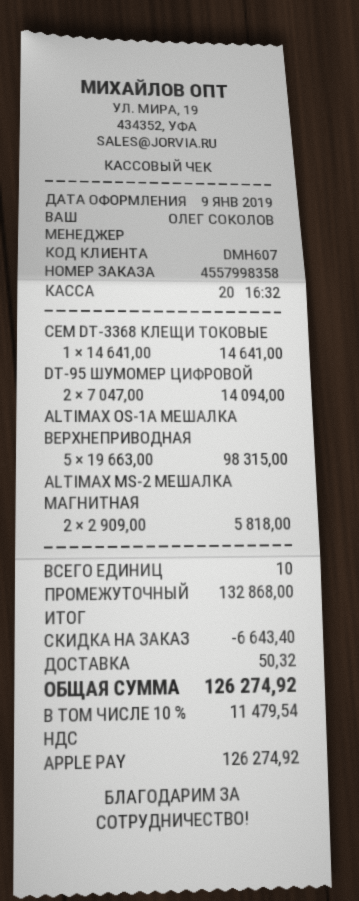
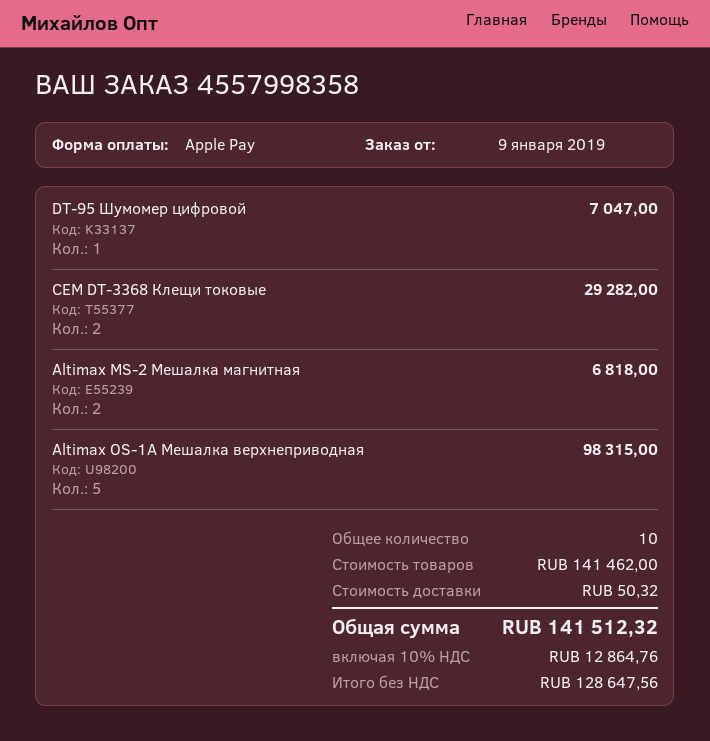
CEM DT-3368 КЛЕЩИ ТОКОВЫЕ: 1 for 14641.00 -> 2 for 29282.00
DT-95 ШУМОМЕР ЦИФРОВОЙ: 2 for 14094.00 -> 1 for 7047.00
ALTIMAX MS-2 МЕШАЛКА МАГНИТНАЯ: 2 for 5818.00 -> 2 for 6818.00
subtotal: 132868.00 -> 141462.00
discount: 6643.40 -> none
tax: 10% = 11479.54 -> 10% = 12864.76
total: 126274.92 -> 141512.32

